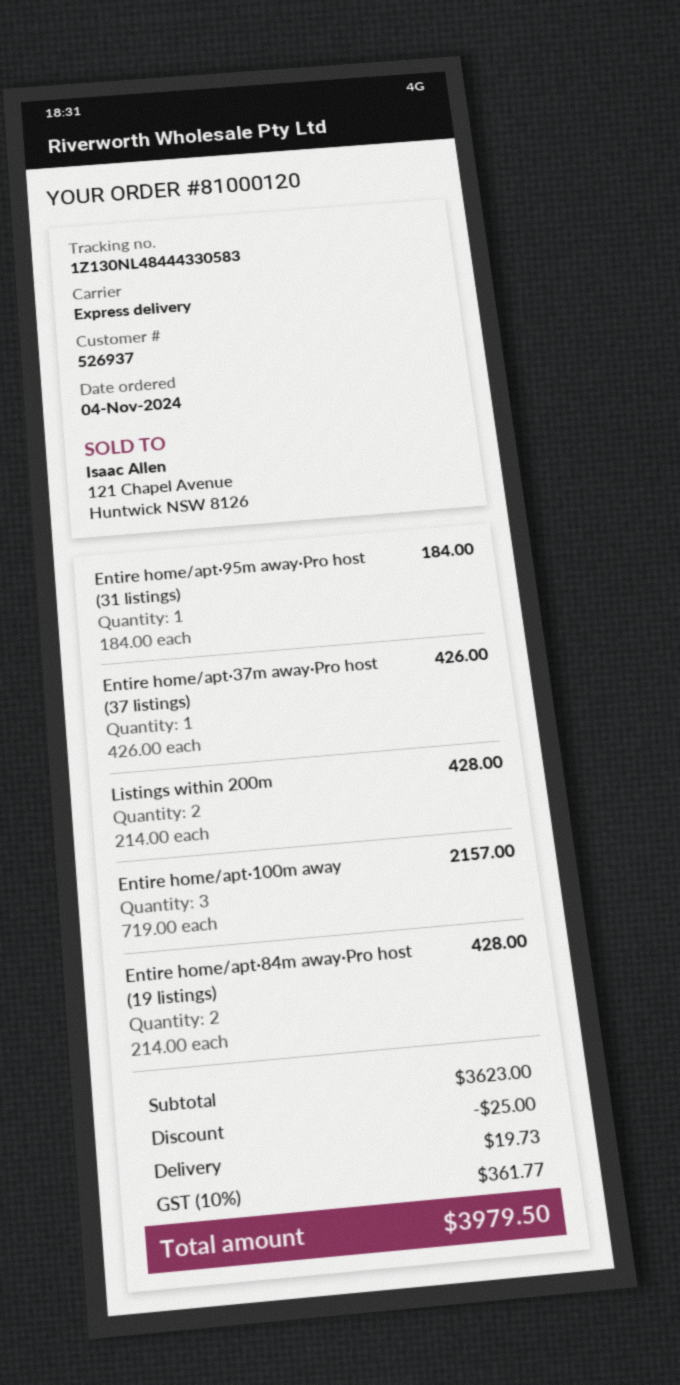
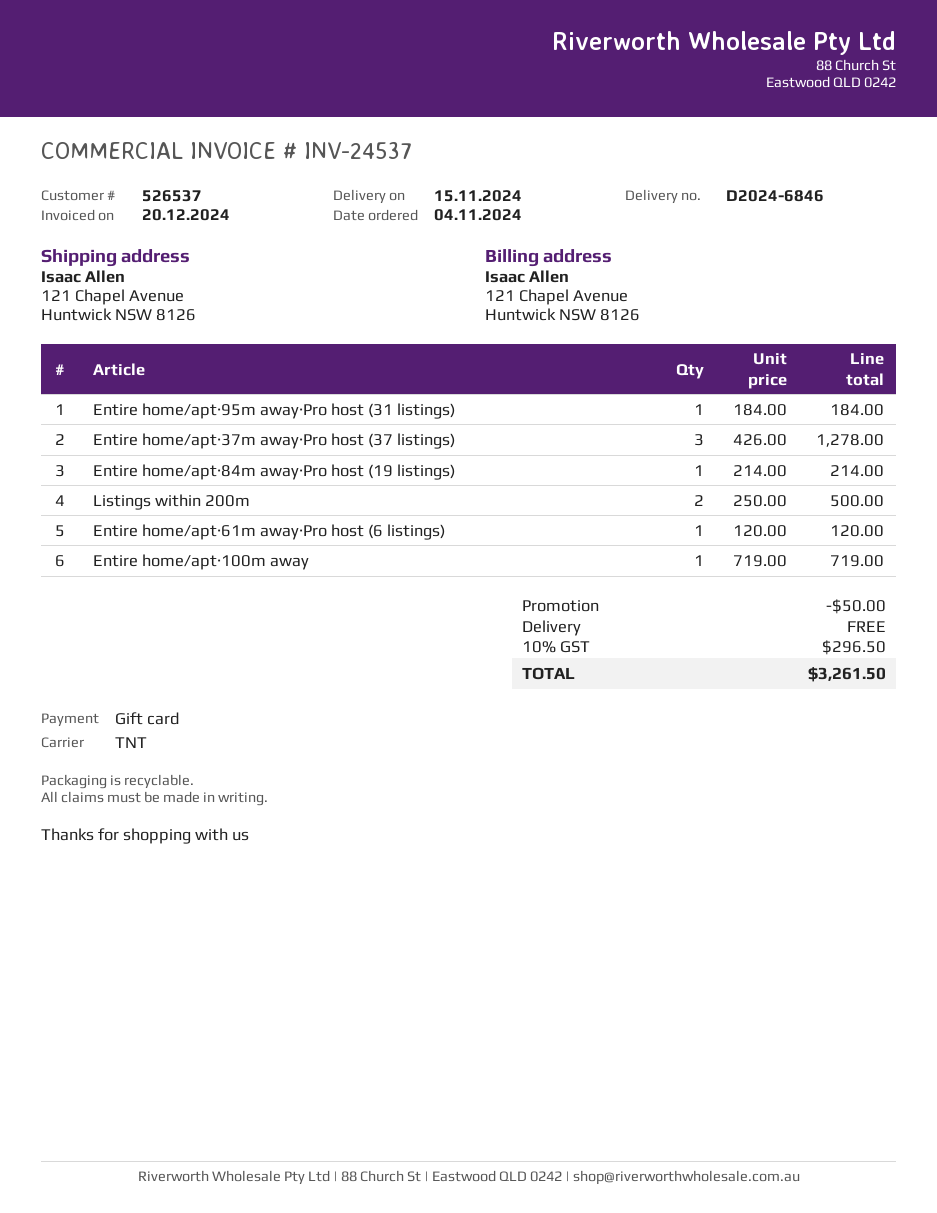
customer number: 526937 -> 526537
shipping method: express -> TNT
Entire home/apt·37m away·Pro host (37 listings): 1 x 426.00 = 426.00 -> 3 x 426.00 = 1278.00
Listings within 200m: 2 x 214.00 = 428.00 -> 2 x 250.00 = 500.00
Entire home/apt·100m away: 3 x 719.00 = 2157.00 -> 1 x 719.00 = 719.00
Entire home/apt·84m away·Pro host (19 listings): 2 x 214.00 = 428.00 -> 1 x 214.00 = 214.00
Entire home/apt·61m away·Pro host (6 listings): none -> 1 x 120.00 = 120.00
discount: 25.00 -> 50.00
shipping: 19.73 -> 0.00
tax: 10% = 361.77 -> 10% = 296.50
total: 3979.50 -> 3261.50

